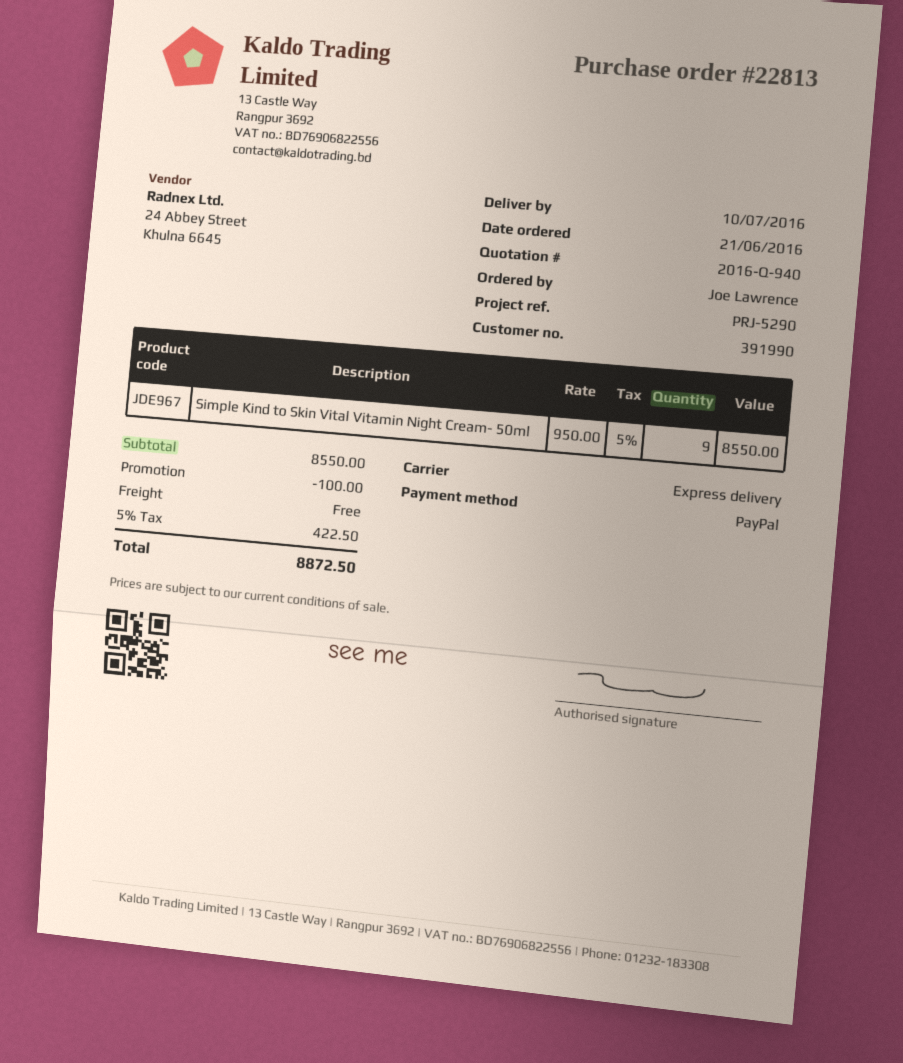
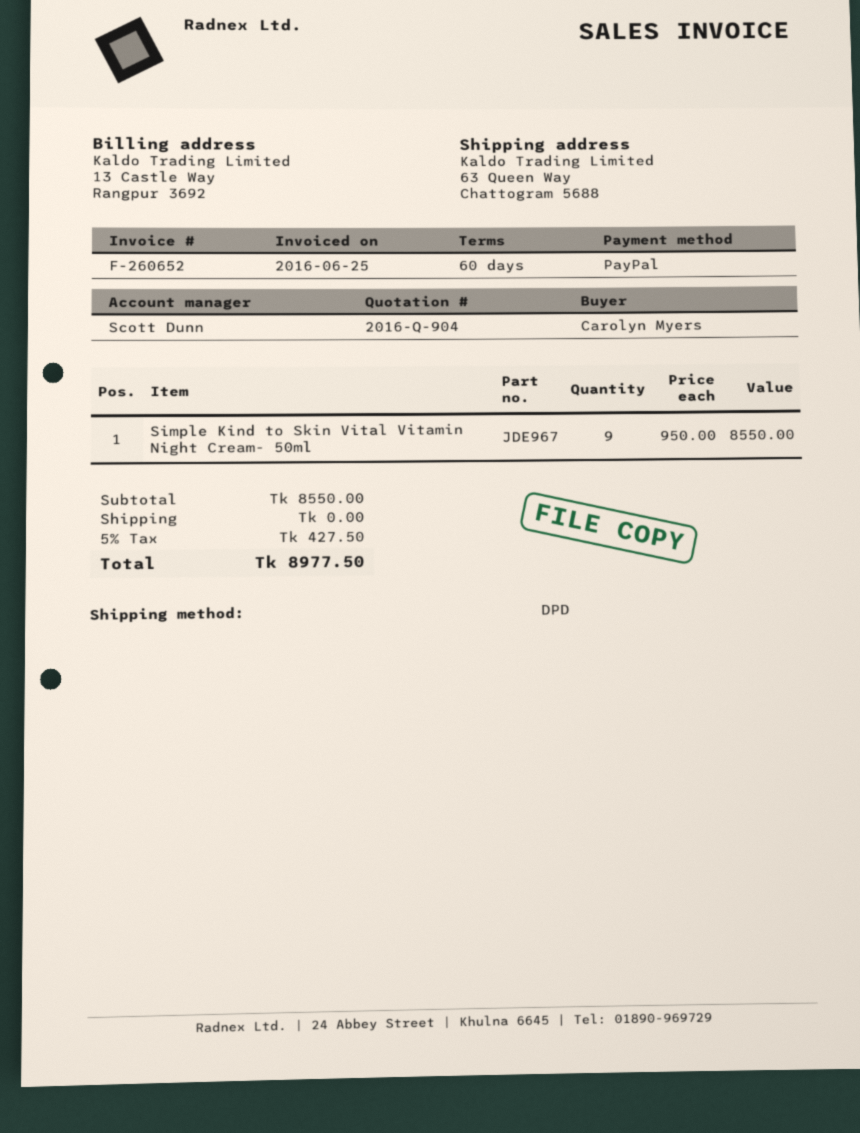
quote number: 2016-Q-940 -> 2016-Q-904
ordered by: Joe Lawrence -> Carolyn Myers
shipping method: express -> DPD
discount: 100.00 -> none
tax: 5% = 422.50 -> 5% = 427.50
total: 8872.50 -> 8977.50

